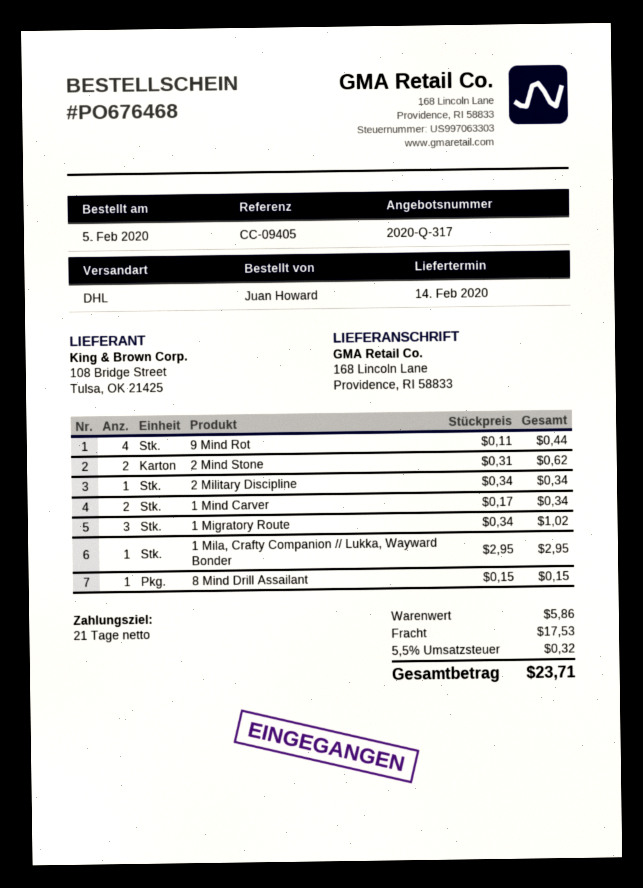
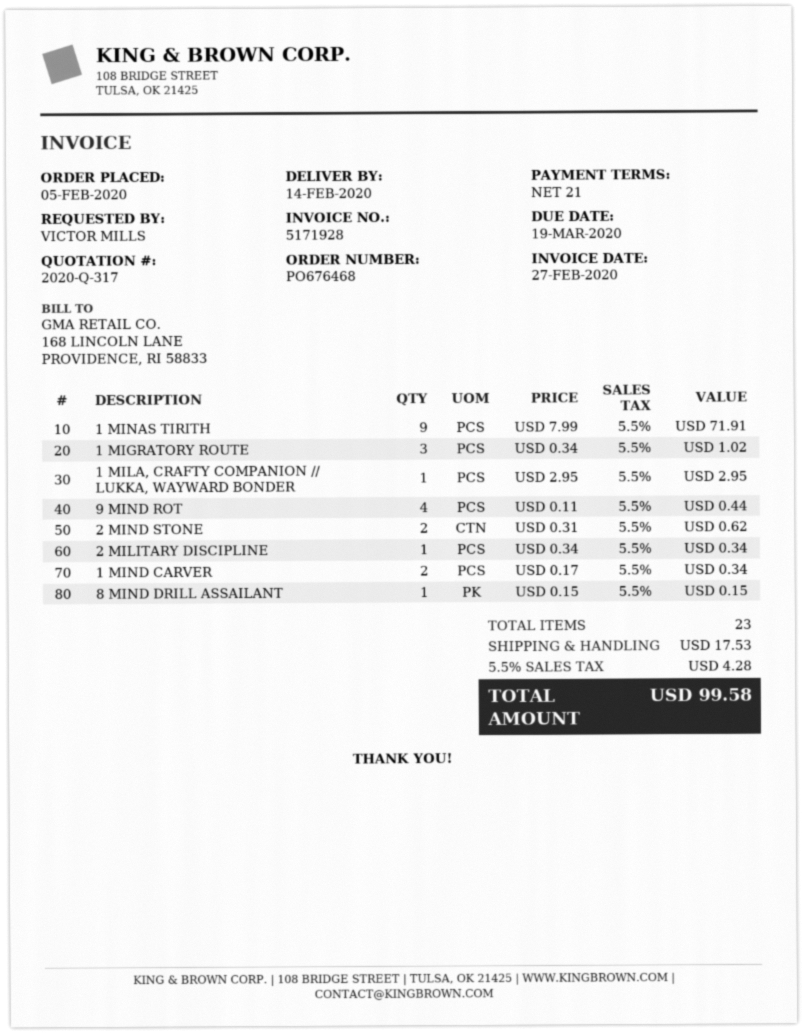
ordered by: Juan Howard -> VICTOR MILLS
1 MINAS TIRITH: none -> 9 x 7.99 = 71.91
tax: 5.5% = 0.32 -> 5.5% = 4.28
total: 23.71 -> 99.58

